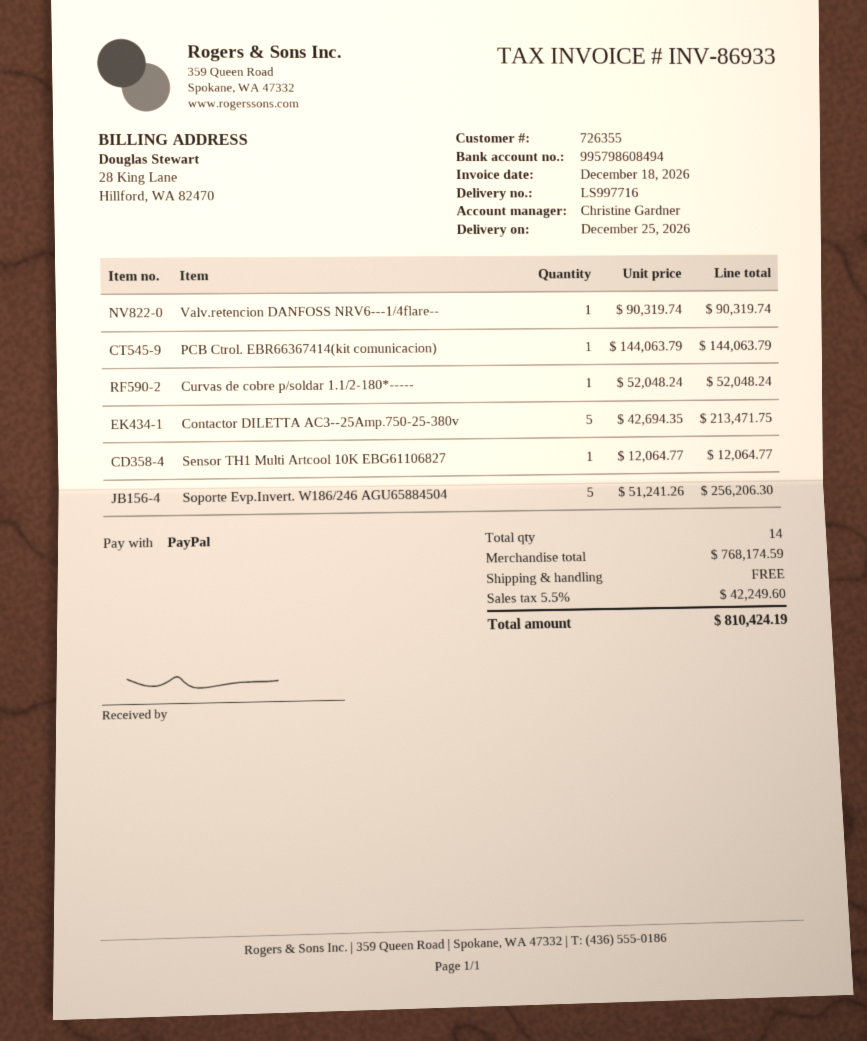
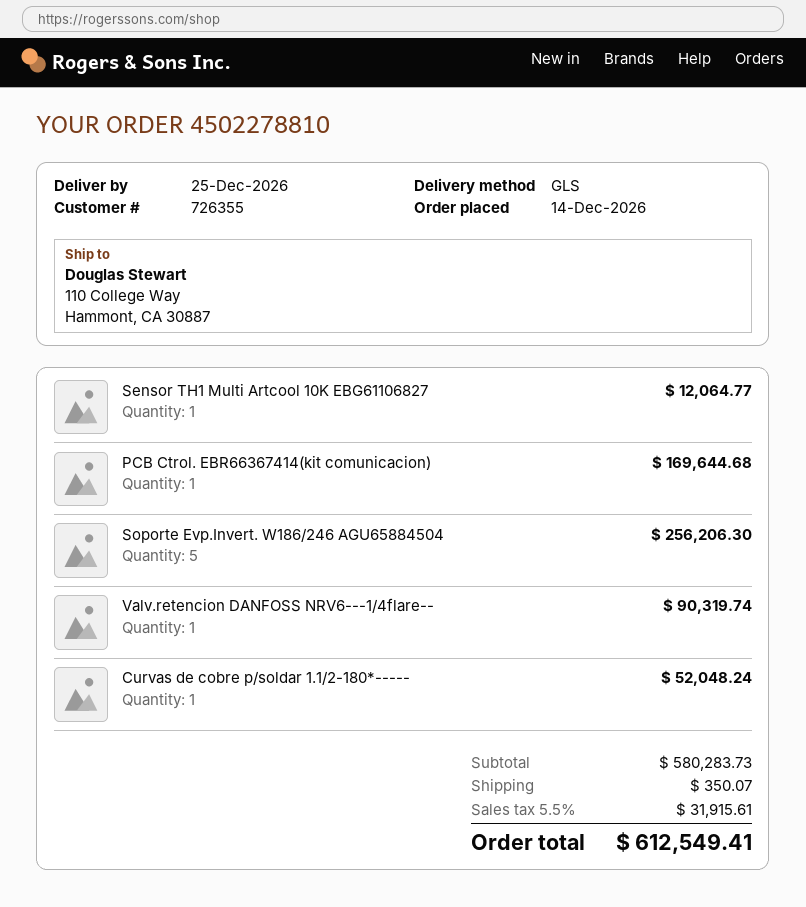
PCB Ctrol. EBR66367414(kit comunicacion): 1 for 144063.79 -> 1 for 169644.68
Contactor DILETTA AC3--25Amp.750-25-380v: 5 for 213471.75 -> none
subtotal: 768174.59 -> 580283.73
shipping: 0.00 -> 350.07
tax: 5.5% = 42249.60 -> 5.5% = 31915.61
total: 810424.19 -> 612549.41

